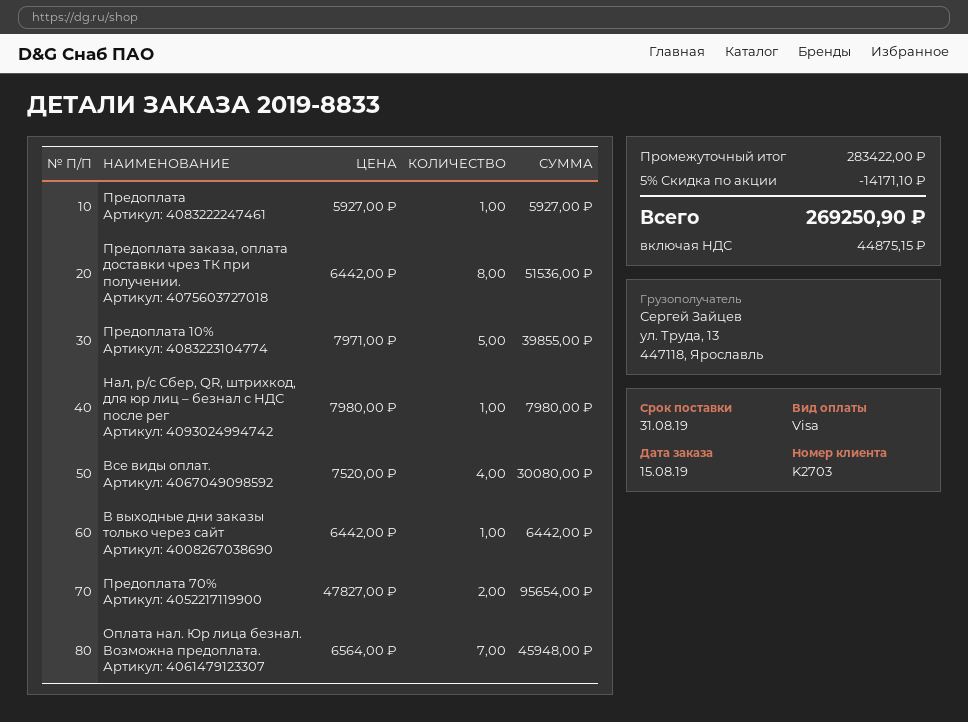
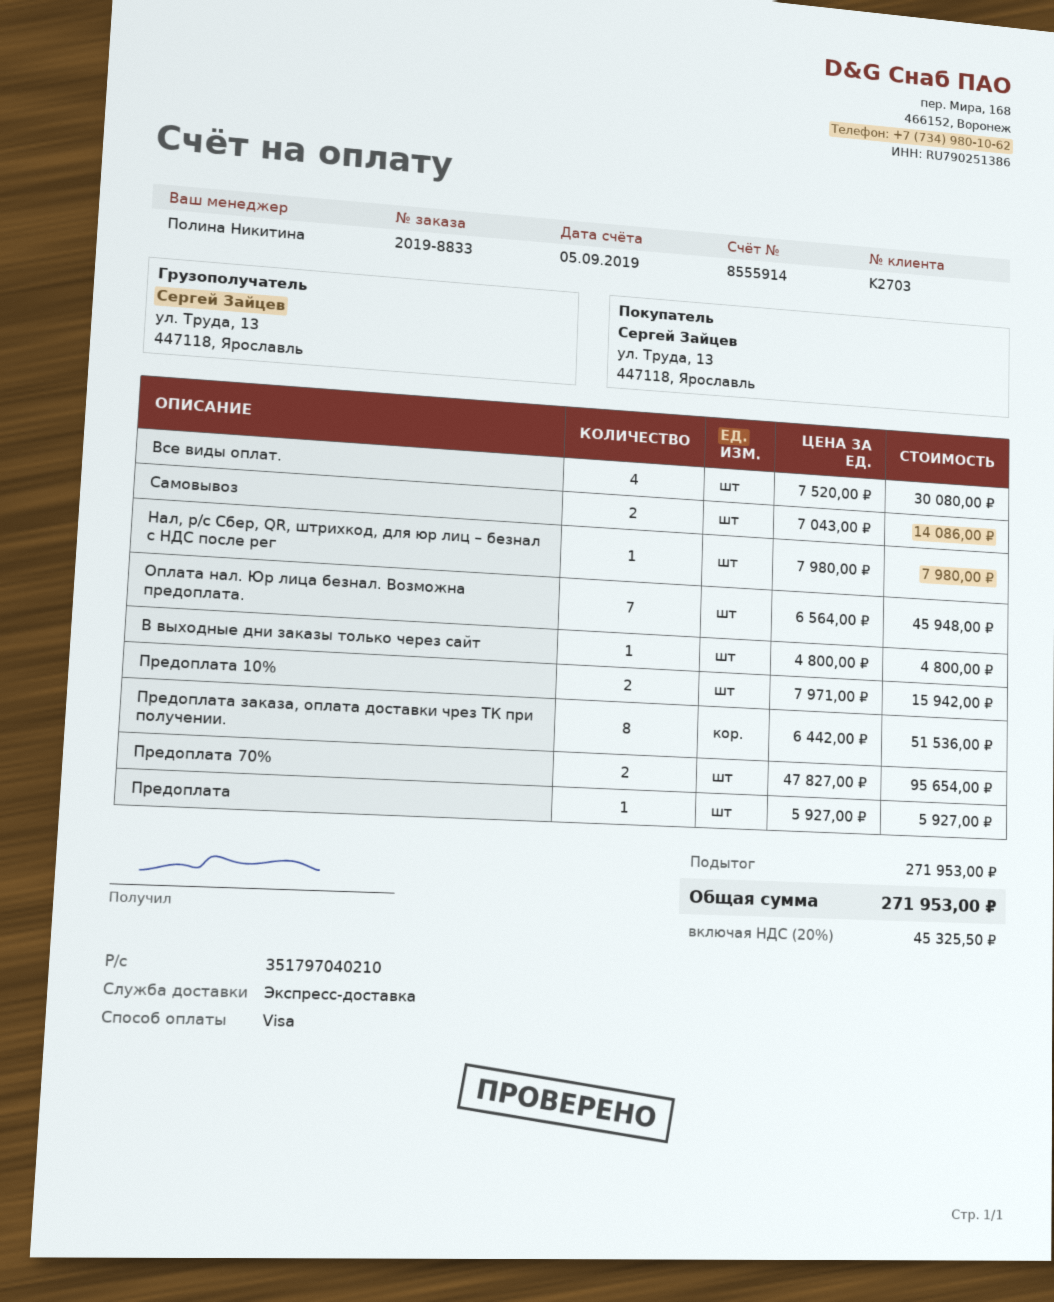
Предоплата 10%: 5 x 7971.00 = 39855.00 -> 2 x 7971.00 = 15942.00
В выходные дни заказы только через сайт: 1 x 6442.00 = 6442.00 -> 1 x 4800.00 = 4800.00
Самовывоз: none -> 2 x 7043.00 = 14086.00
subtotal: 283422.00 -> 271953.00
discount: 5% = 14171.10 -> none
tax: 44875.15 -> 45325.50
total: 269250.90 -> 271953.00

